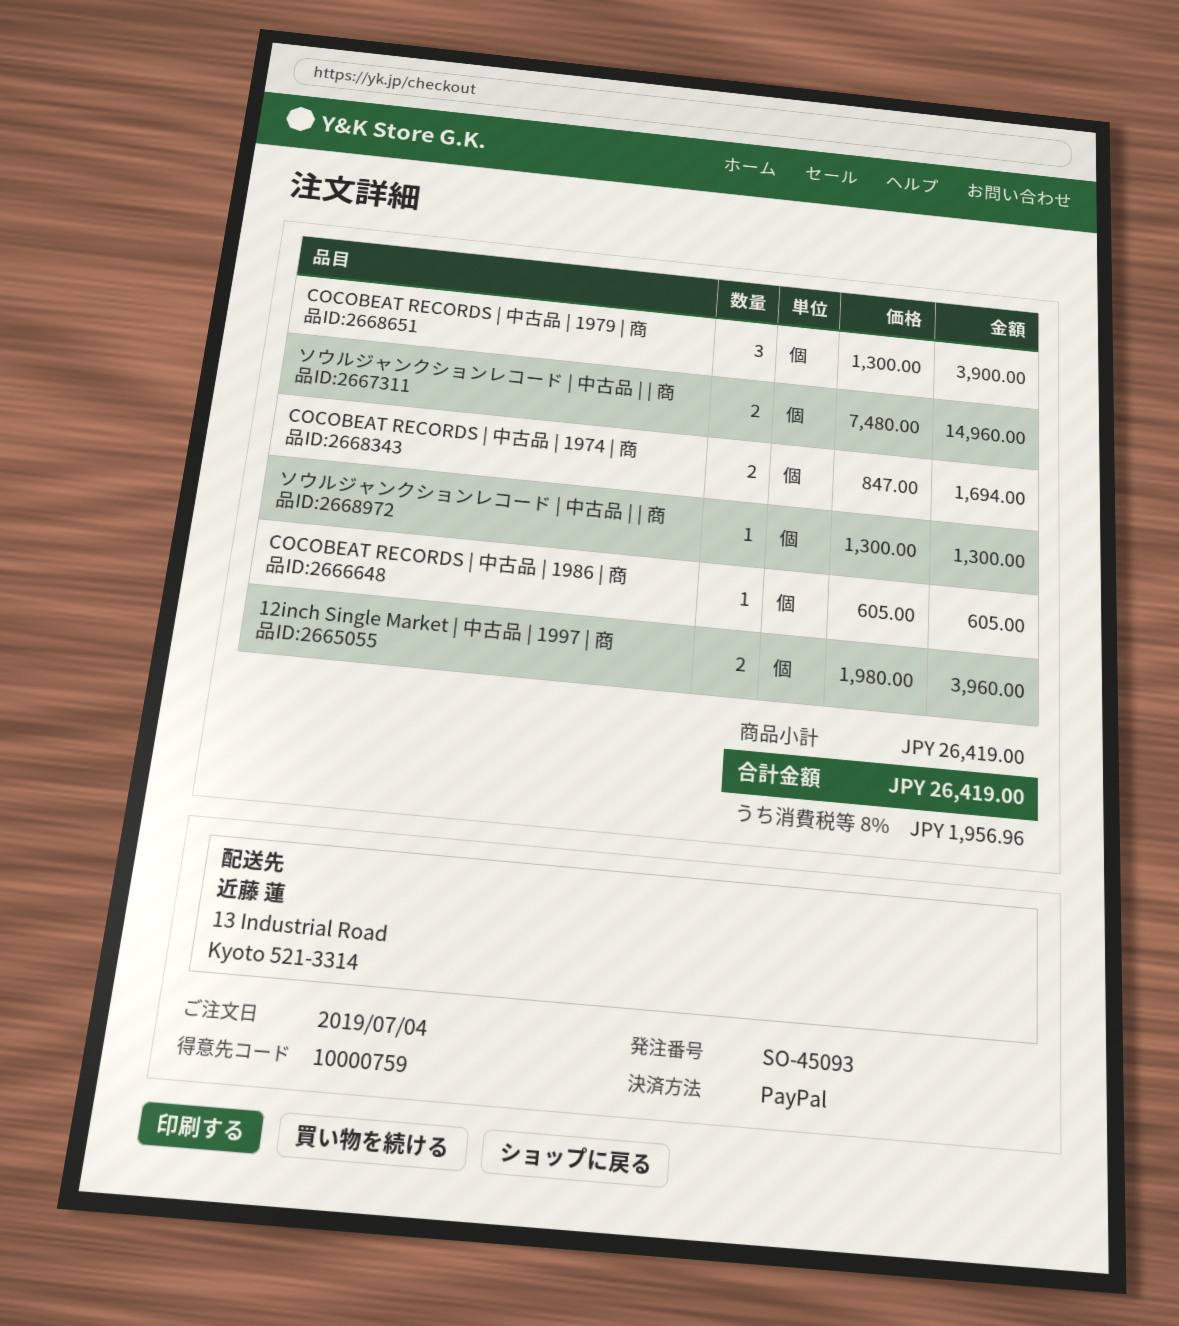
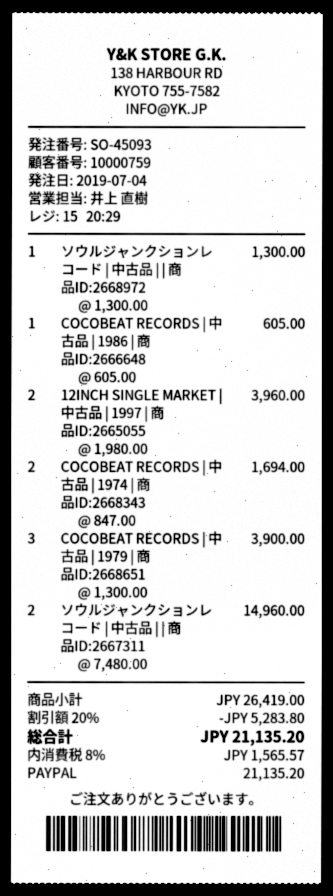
discount: none -> 20% = 5283.80
tax: 8% = 1956.96 -> 8% = 1565.57
total: 26419.00 -> 21135.20

